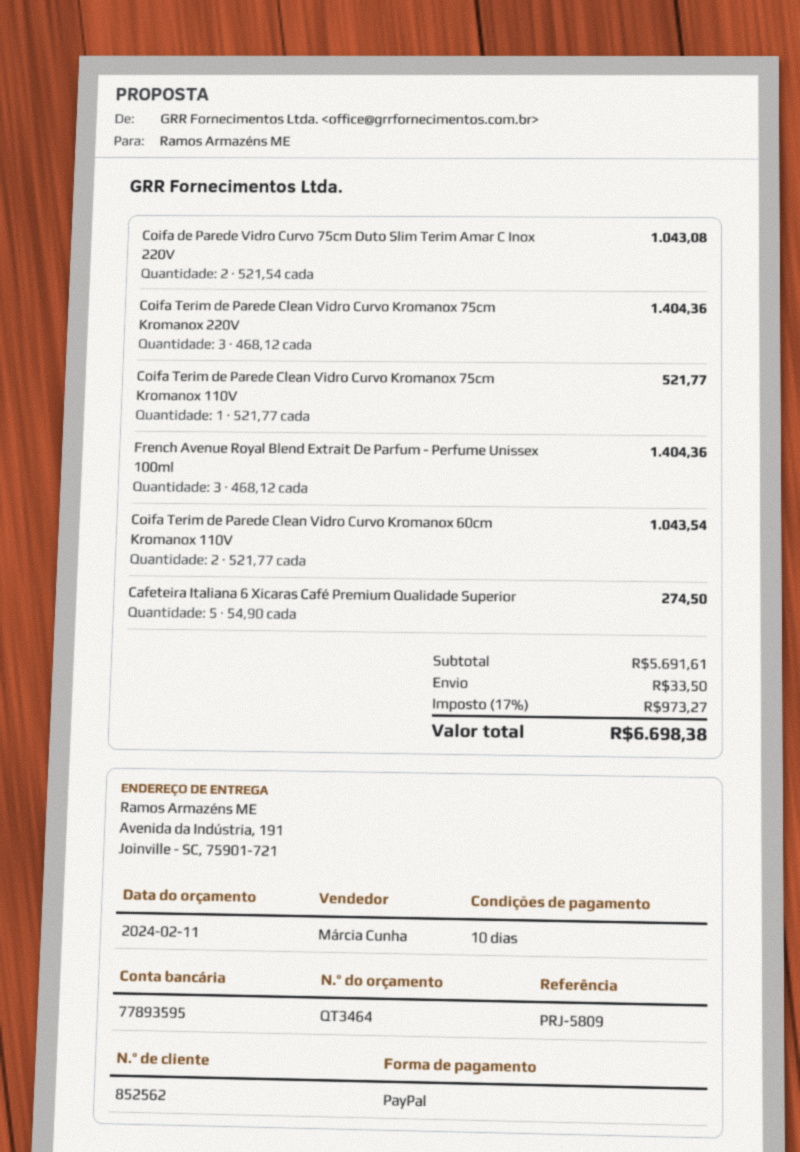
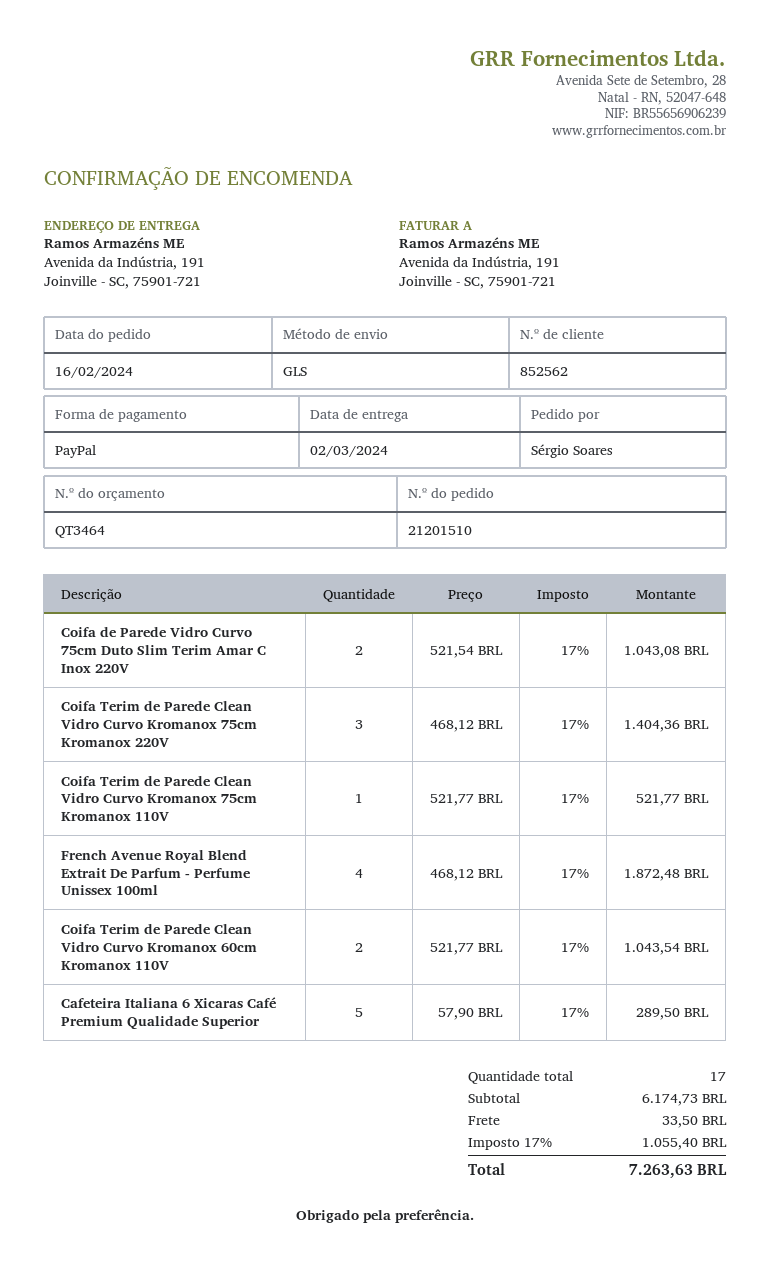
French Avenue Royal Blend Extrait De Parfum - Perfume Unissex 100ml: 3 x 468.12 = 1404.36 -> 4 x 468.12 = 1872.48
Cafeteira Italiana 6 Xicaras Café Premium Qualidade Superior: 5 x 54.90 = 274.50 -> 5 x 57.90 = 289.50
subtotal: 5691.61 -> 6174.73
tax: 17% = 973.27 -> 17% = 1055.40
total: 6698.38 -> 7263.63

